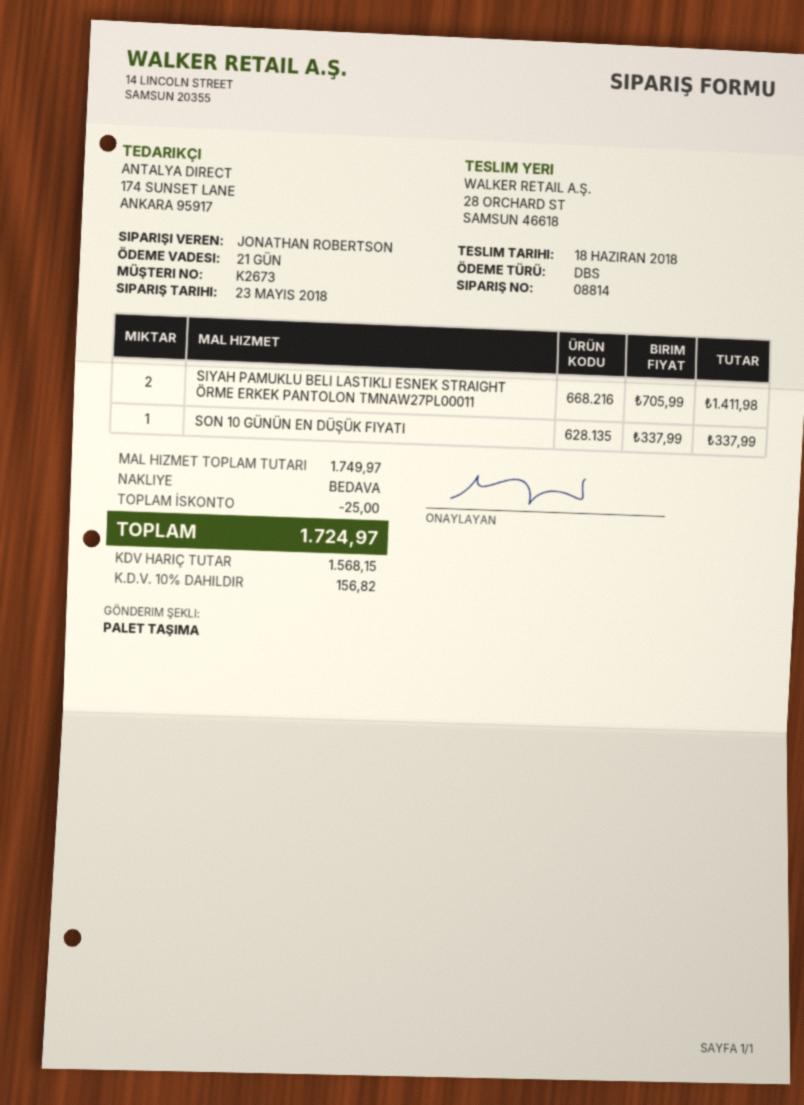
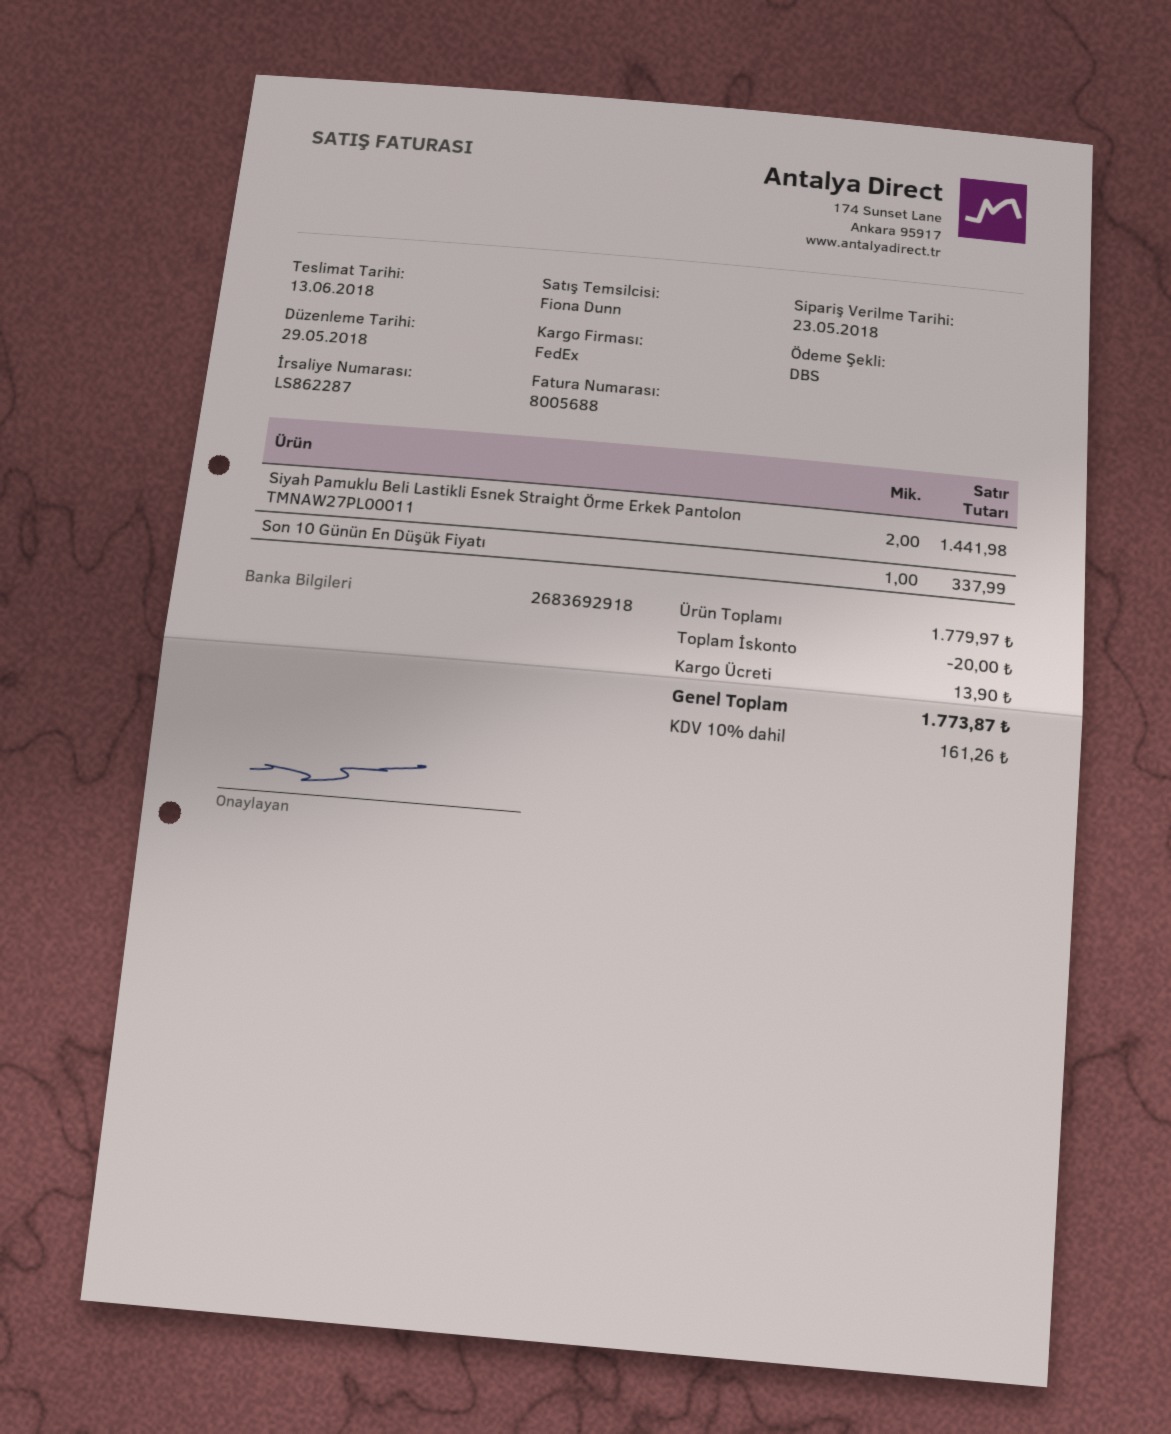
delivery date: 2018-06-18 -> 2018-06-13
shipping method: pallet freight -> FedEx
SIYAH PAMUKLU BELI LASTIKLI ESNEK STRAIGHT ÖRME ERKEK PANTOLON TMNAW27PL00011: 2 for 1411.98 -> 2 for 1441.98
subtotal: 1749.97 -> 1779.97
discount: 25.00 -> 20.00
shipping: 0.00 -> 13.90
tax: 10% = 156.82 -> 10% = 161.26
total: 1724.97 -> 1773.87

